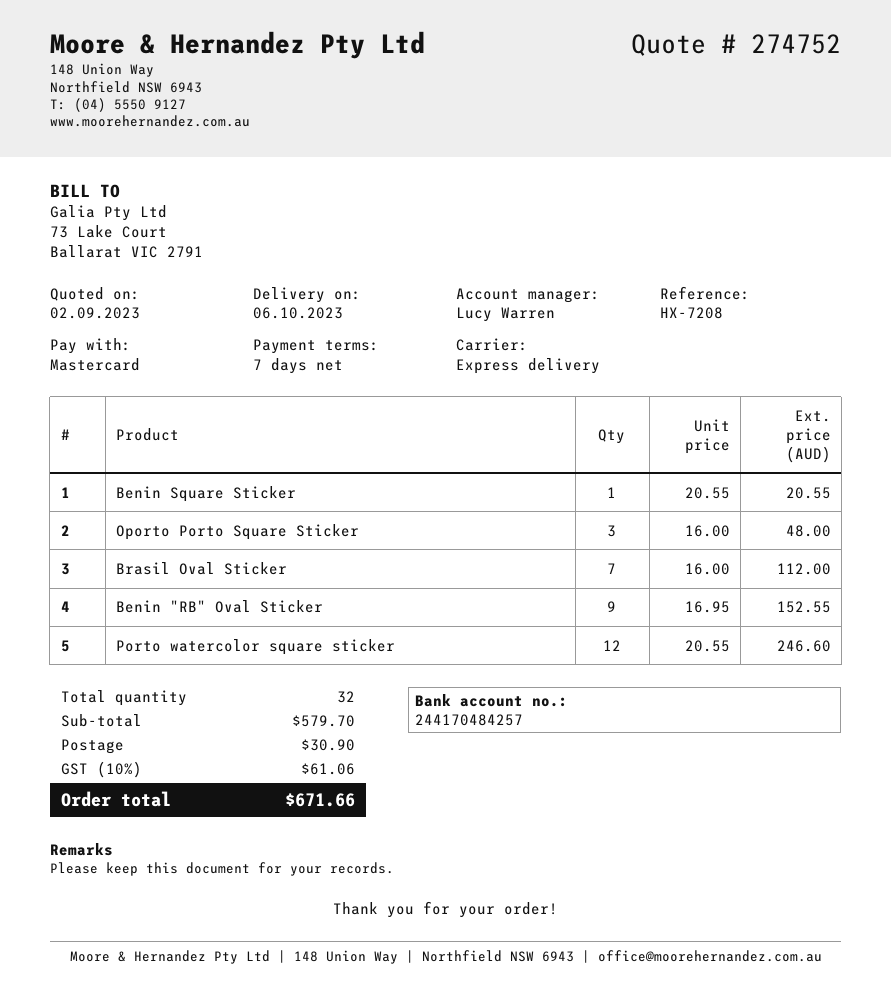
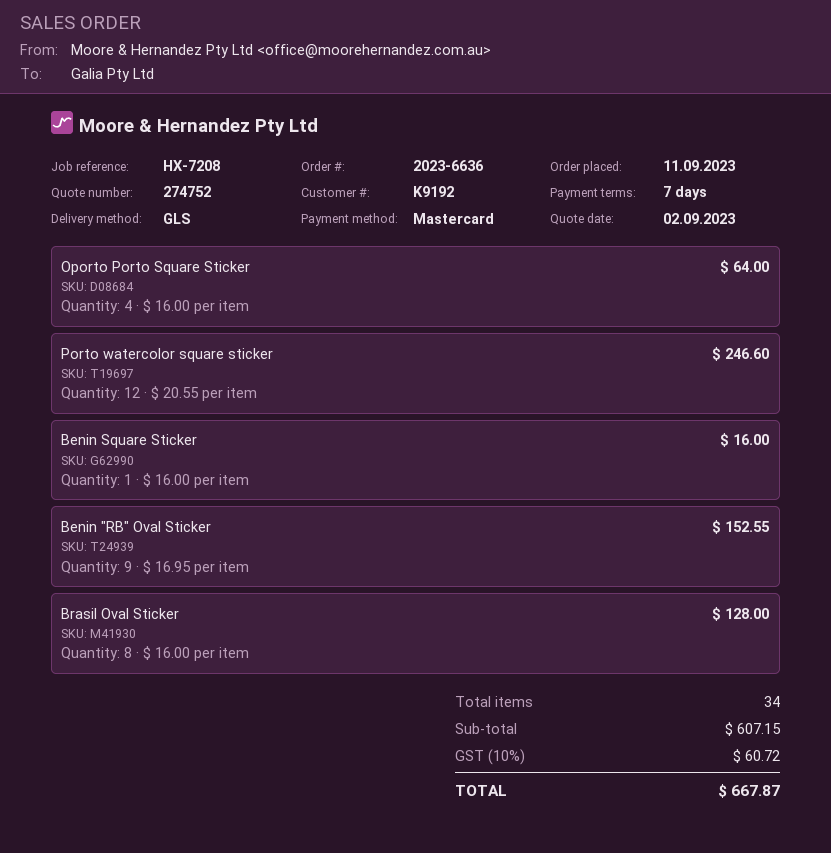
shipping method: express -> GLS
Benin Square Sticker: 1 x 20.55 = 20.55 -> 1 x 16.00 = 16.00
Oporto Porto Square Sticker: 3 x 16.00 = 48.00 -> 4 x 16.00 = 64.00
Brasil Oval Sticker: 7 x 16.00 = 112.00 -> 8 x 16.00 = 128.00
total quantity: 32 -> 34
subtotal: 579.70 -> 607.15
shipping: 30.90 -> none
tax: 10% = 61.06 -> 10% = 60.72
total: 671.66 -> 667.87

